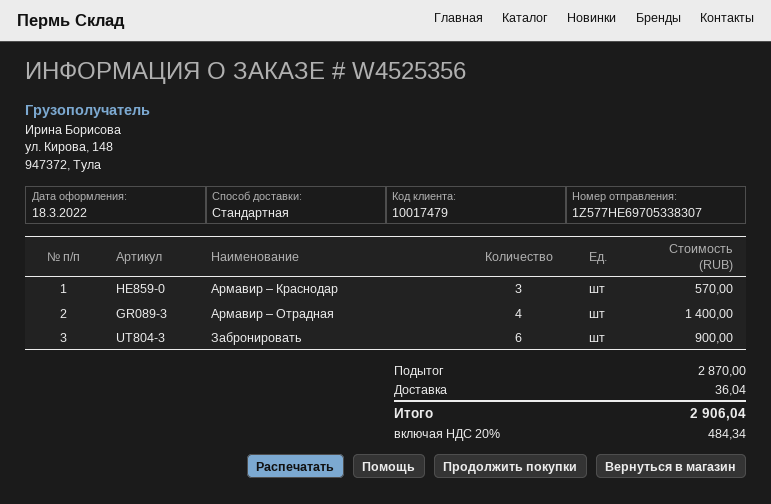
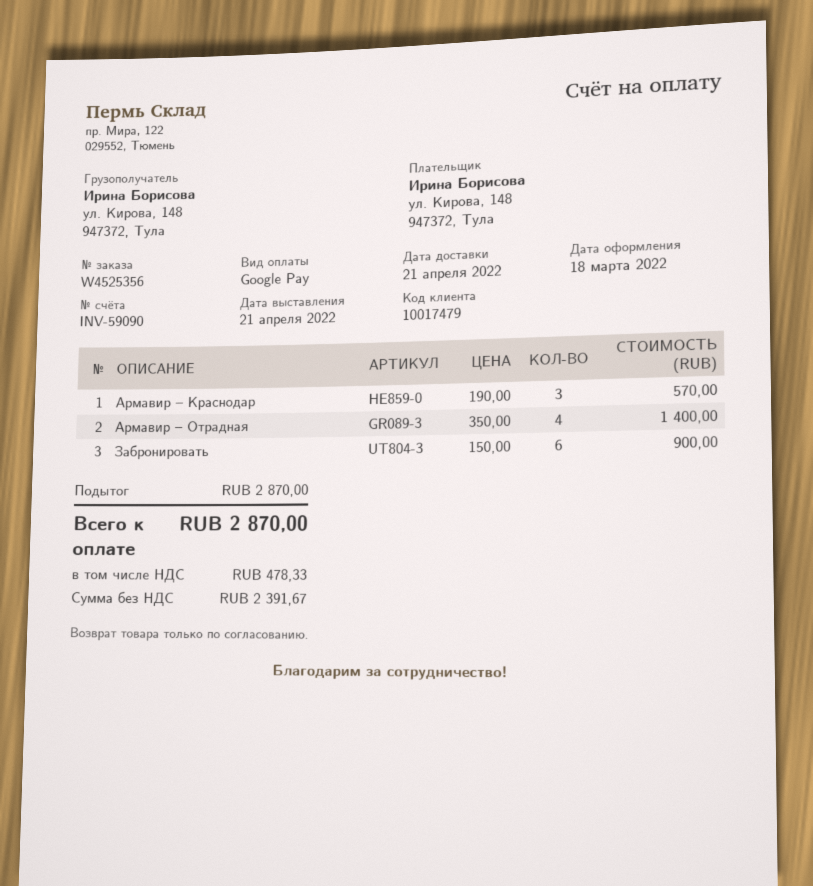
shipping: 36.04 -> none
tax: 484.34 -> 478.33
total: 2906.04 -> 2870.00

